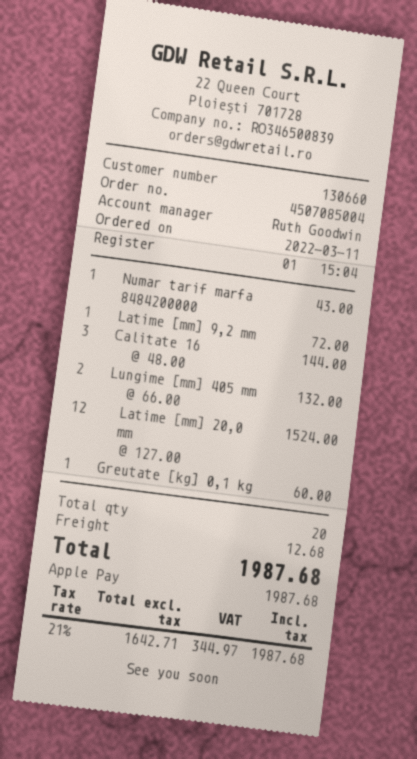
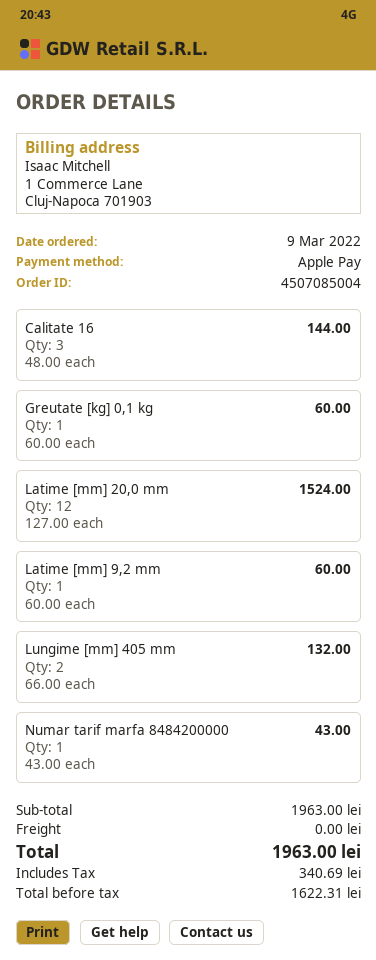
order date: 2022-03-11 -> 2022-03-09
Latime [mm] 9,2 mm: 1 x 72.00 = 72.00 -> 1 x 60.00 = 60.00
shipping: 12.68 -> 0.00
net: 1642.71 -> 1622.31
tax: 344.97 -> 340.69
total: 1987.68 -> 1963.00

